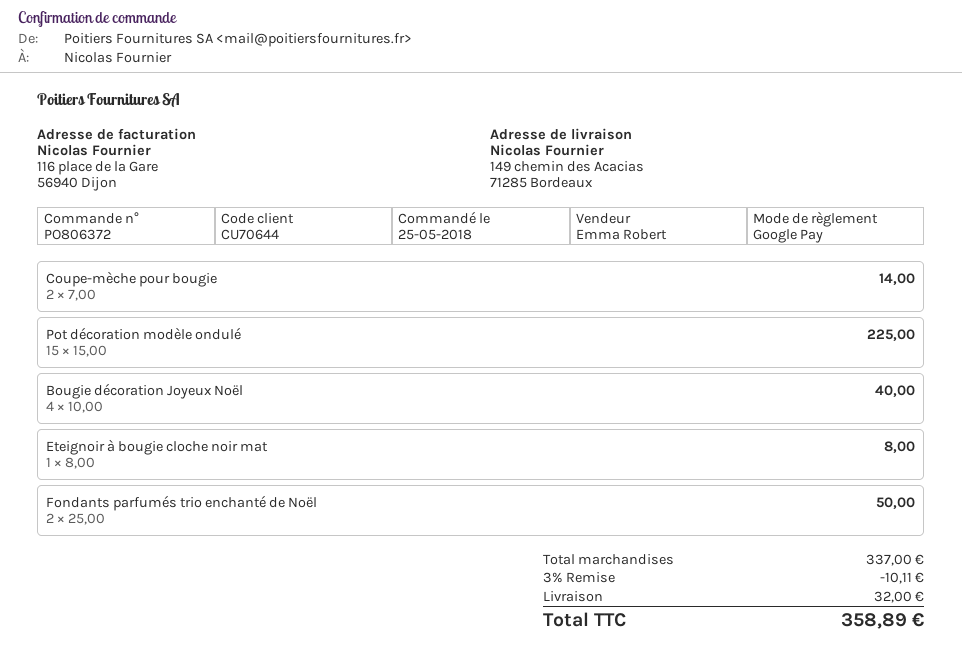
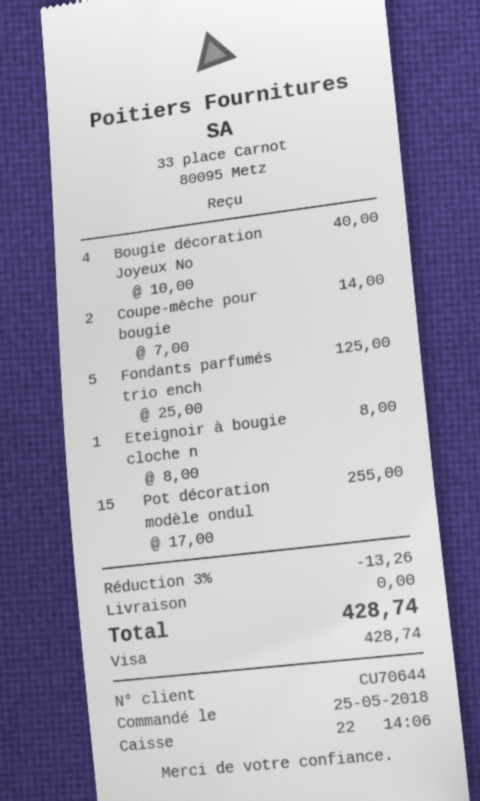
payment method: Google Pay -> Visa
Pot décoration modèle ondulé: 15 x 15.00 = 225.00 -> 15 x 17.00 = 255.00
Fondants parfumés trio enchanté de Noël: 2 x 25.00 = 50.00 -> 5 x 25.00 = 125.00
discount: 3% = 10.11 -> 3% = 13.26
shipping: 32.00 -> 0.00
total: 358.89 -> 428.74

